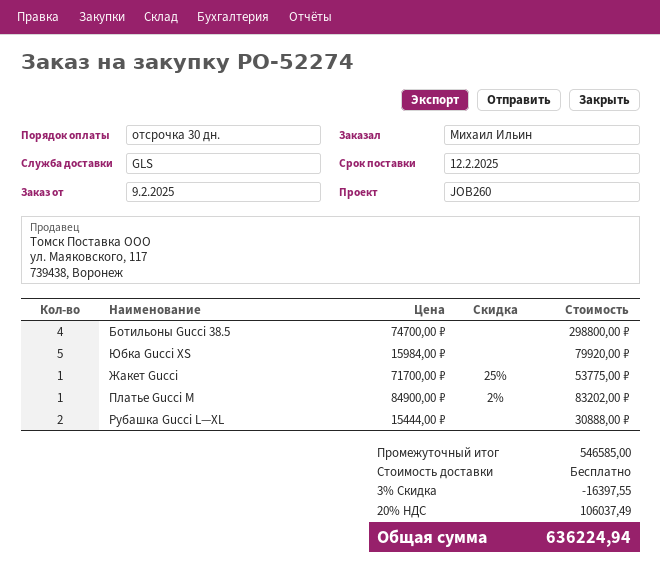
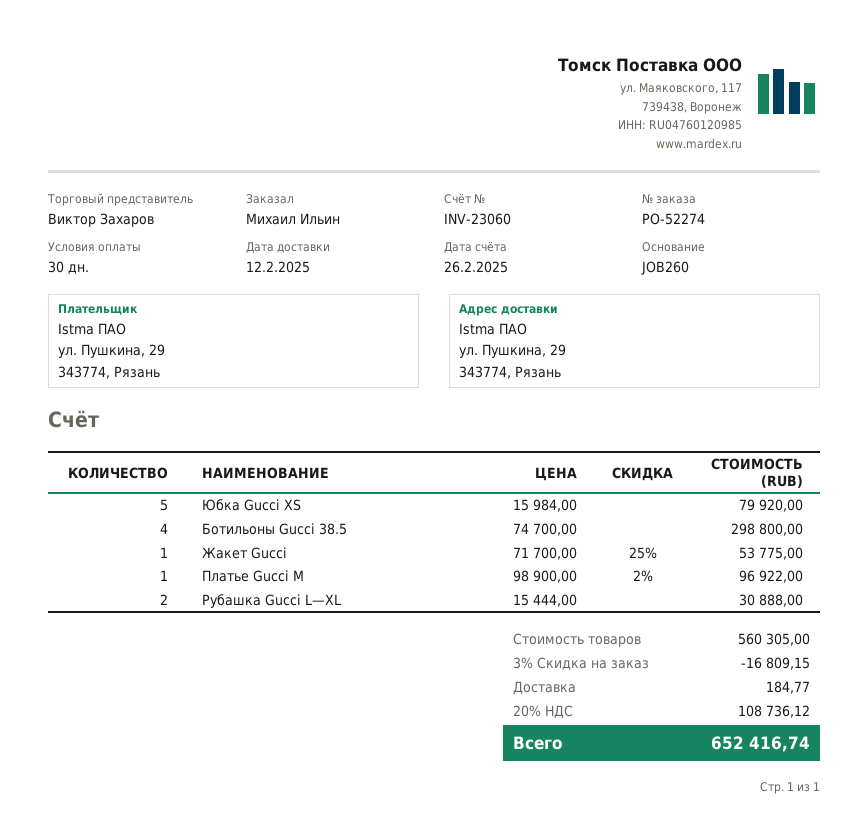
Платье Gucci M: 1 x 84900.00 - 2% = 83202.00 -> 1 x 98900.00 - 2% = 96922.00
subtotal: 546585.00 -> 560305.00
discount: 3% = 16397.55 -> 3% = 16809.15
shipping: 0.00 -> 184.77
tax: 20% = 106037.49 -> 20% = 108736.12
total: 636224.94 -> 652416.74

